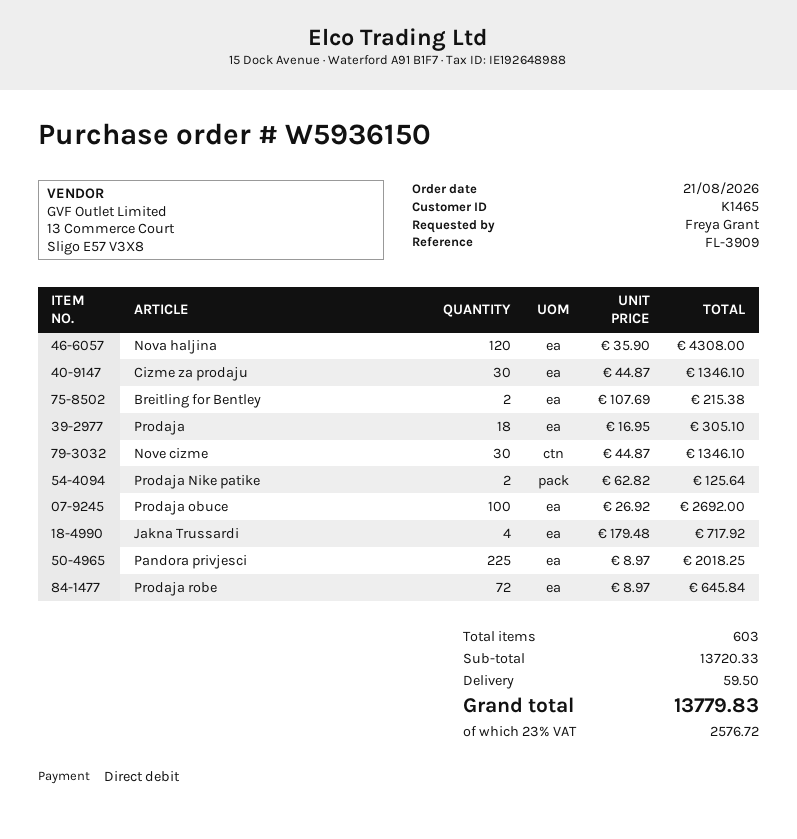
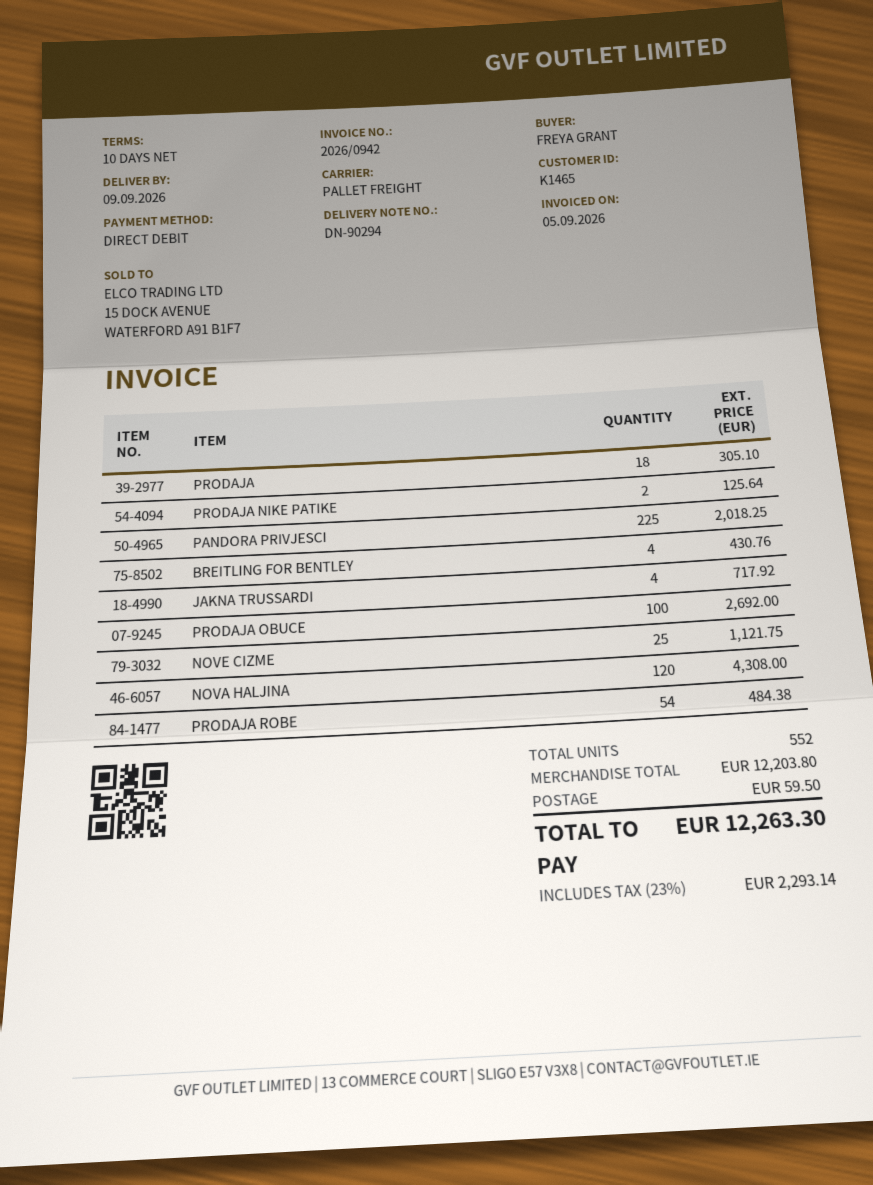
Cizme za prodaju: 30 for 1346.10 -> none
Breitling for Bentley: 2 for 215.38 -> 4 for 430.76
Nove cizme: 30 for 1346.10 -> 25 for 1121.75
Prodaja robe: 72 for 645.84 -> 54 for 484.38
total quantity: 603 -> 552
subtotal: 13720.33 -> 12203.80
tax: 23% = 2576.72 -> 23% = 2293.14
total: 13779.83 -> 12263.30

